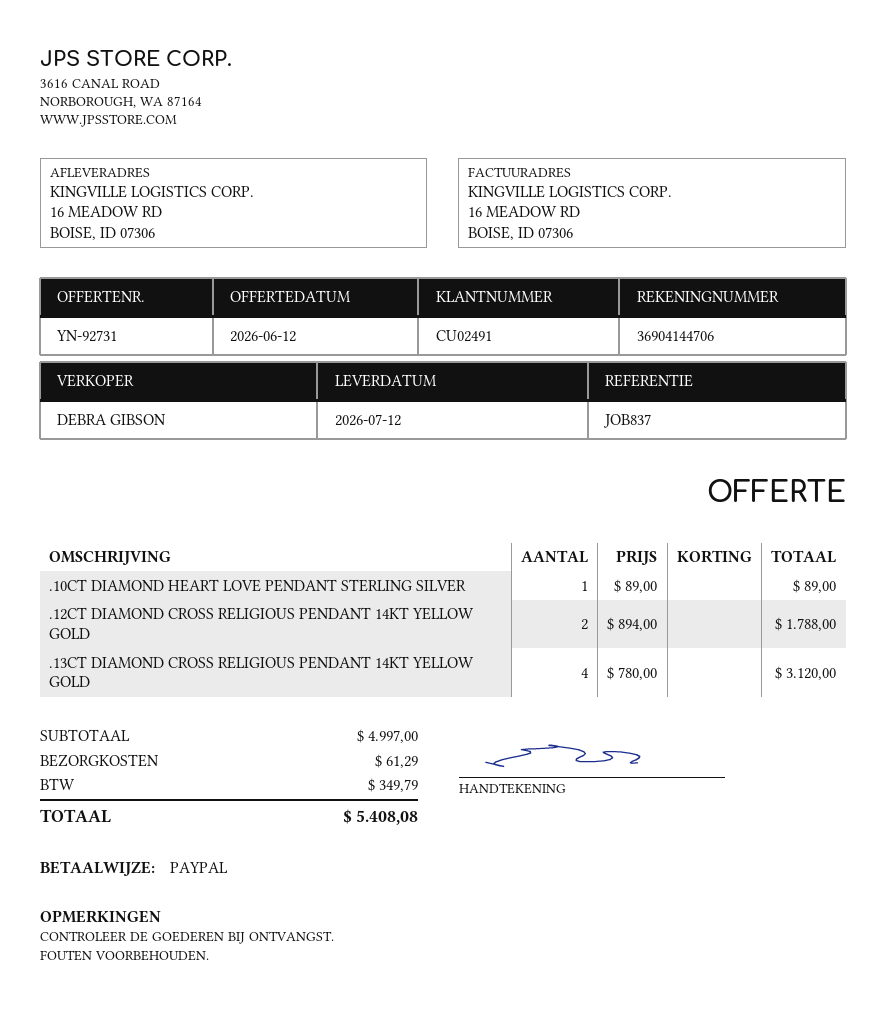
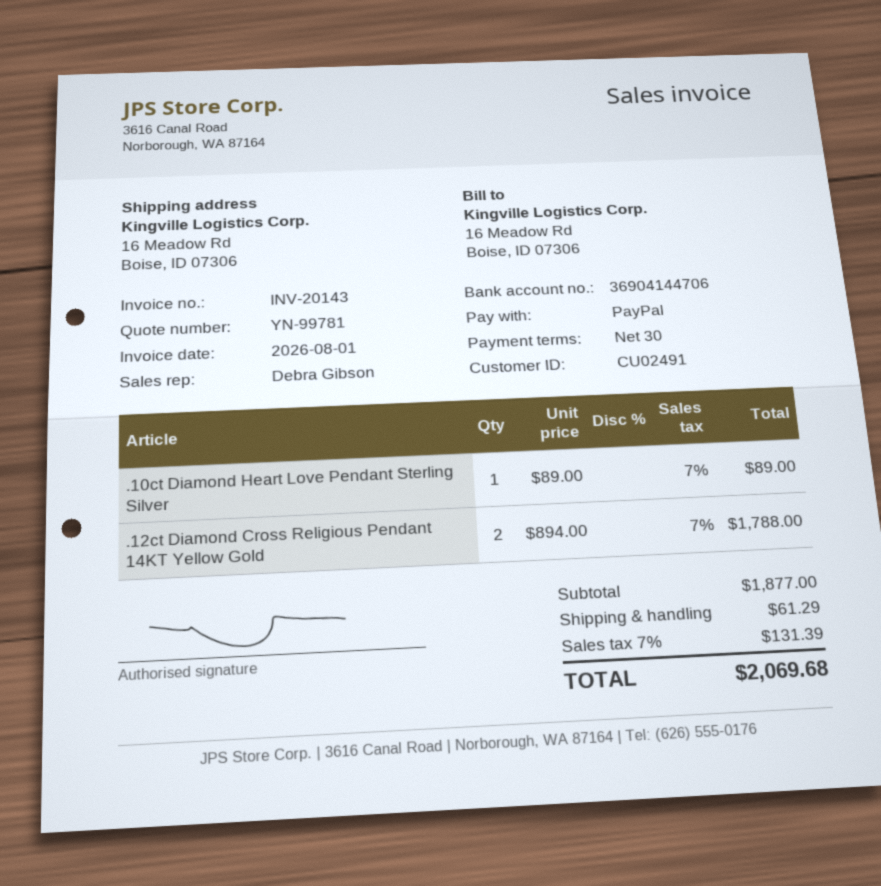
quote number: YN-92731 -> YN-99781
.13CT DIAMOND CROSS RELIGIOUS PENDANT 14KT YELLOW GOLD: 4 x 780.00 = 3120.00 -> none
subtotal: 4997.00 -> 1877.00
tax: 349.79 -> 131.39
total: 5408.08 -> 2069.68

